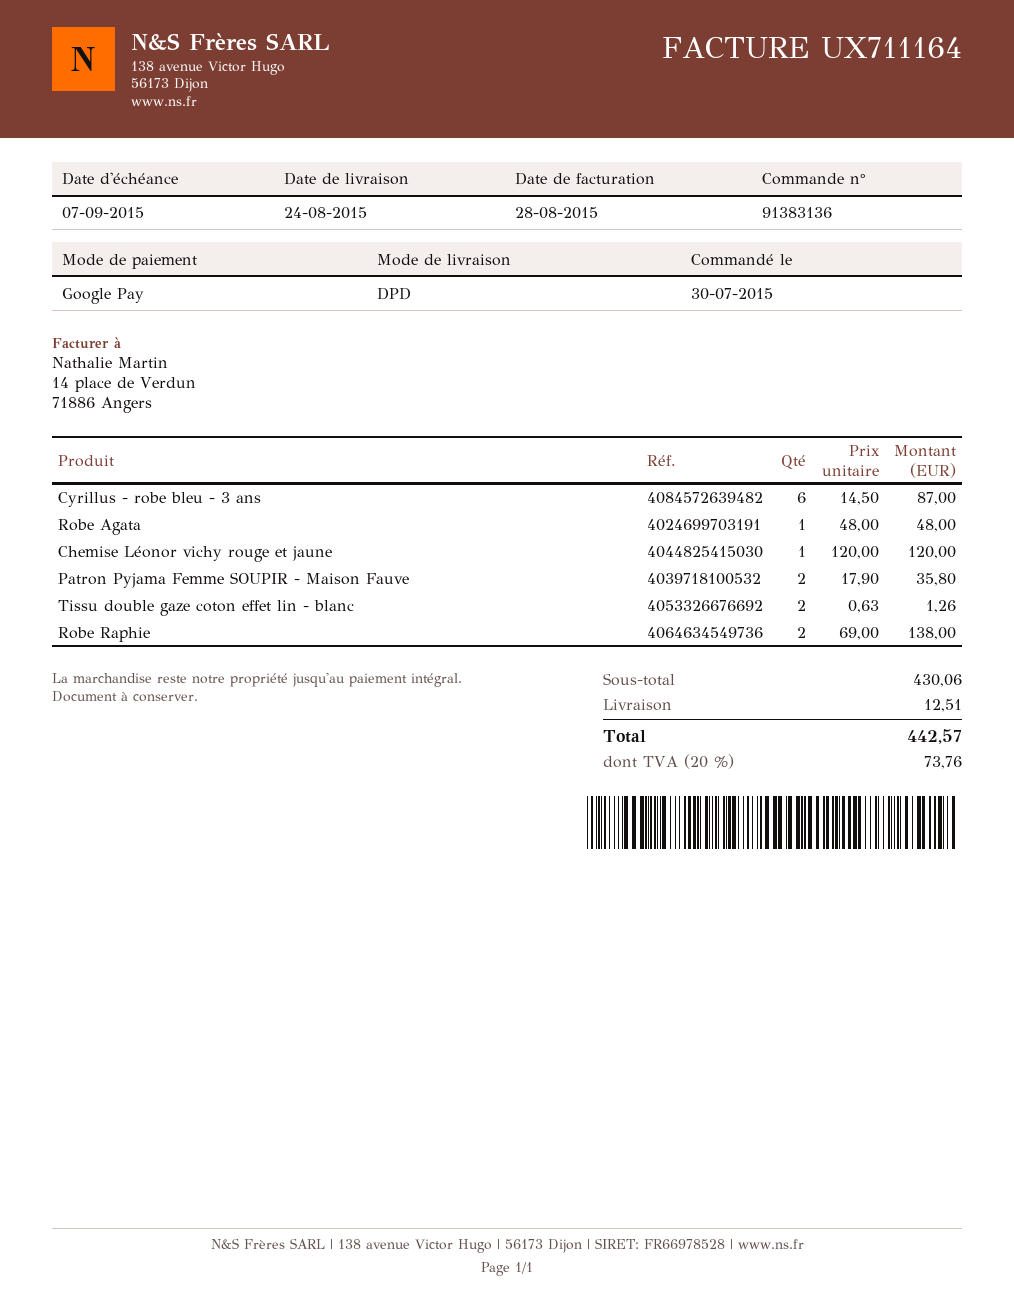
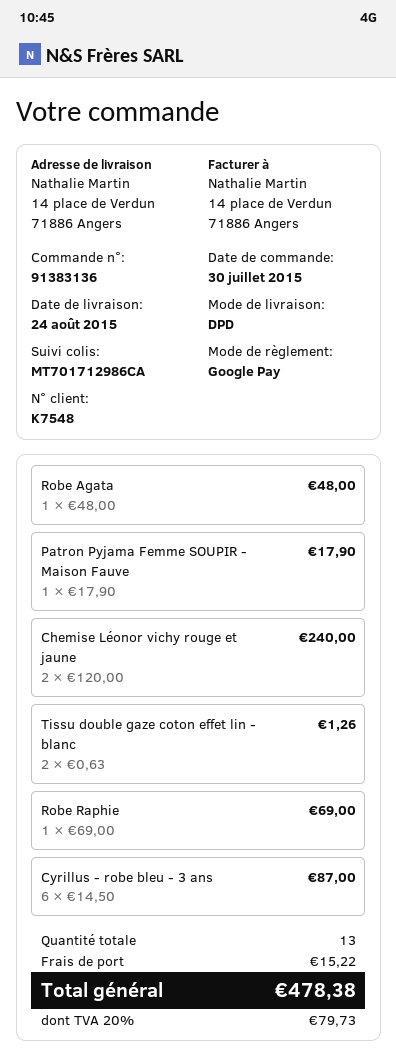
Chemise Léonor vichy rouge et jaune: 1 x 120.00 = 120.00 -> 2 x 120.00 = 240.00
Patron Pyjama Femme SOUPIR - Maison Fauve: 2 x 17.90 = 35.80 -> 1 x 17.90 = 17.90
Robe Raphie: 2 x 69.00 = 138.00 -> 1 x 69.00 = 69.00
shipping: 12.51 -> 15.22
tax: 20% = 73.76 -> 20% = 79.73
total: 442.57 -> 478.38

